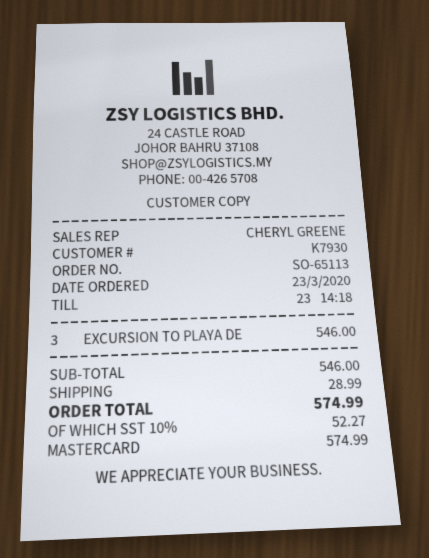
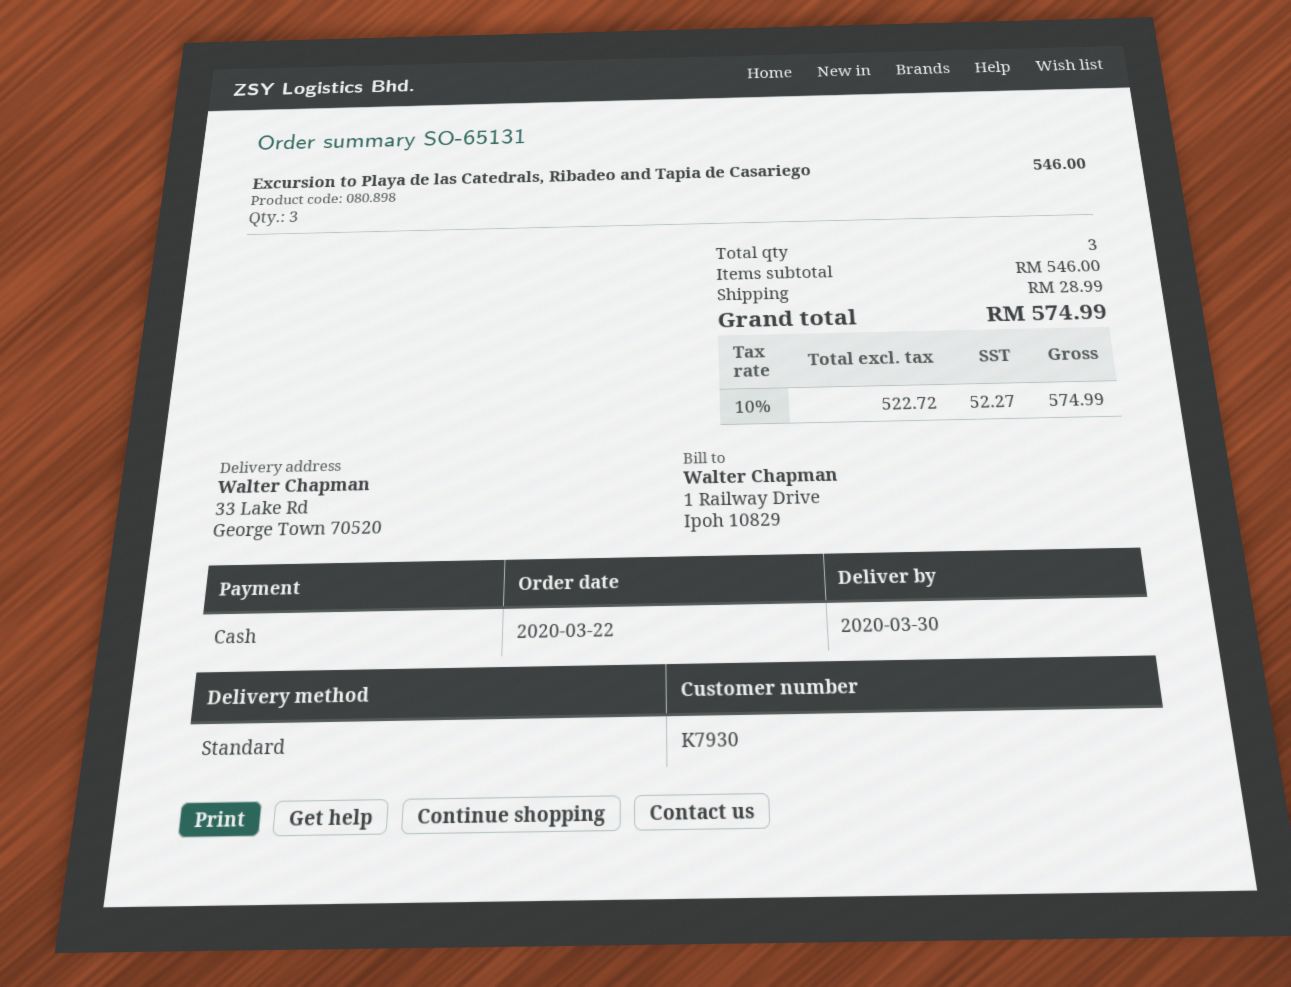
order number: SO-65113 -> SO-65131
order date: 2020-03-23 -> 2020-03-22
payment method: Mastercard -> cash

